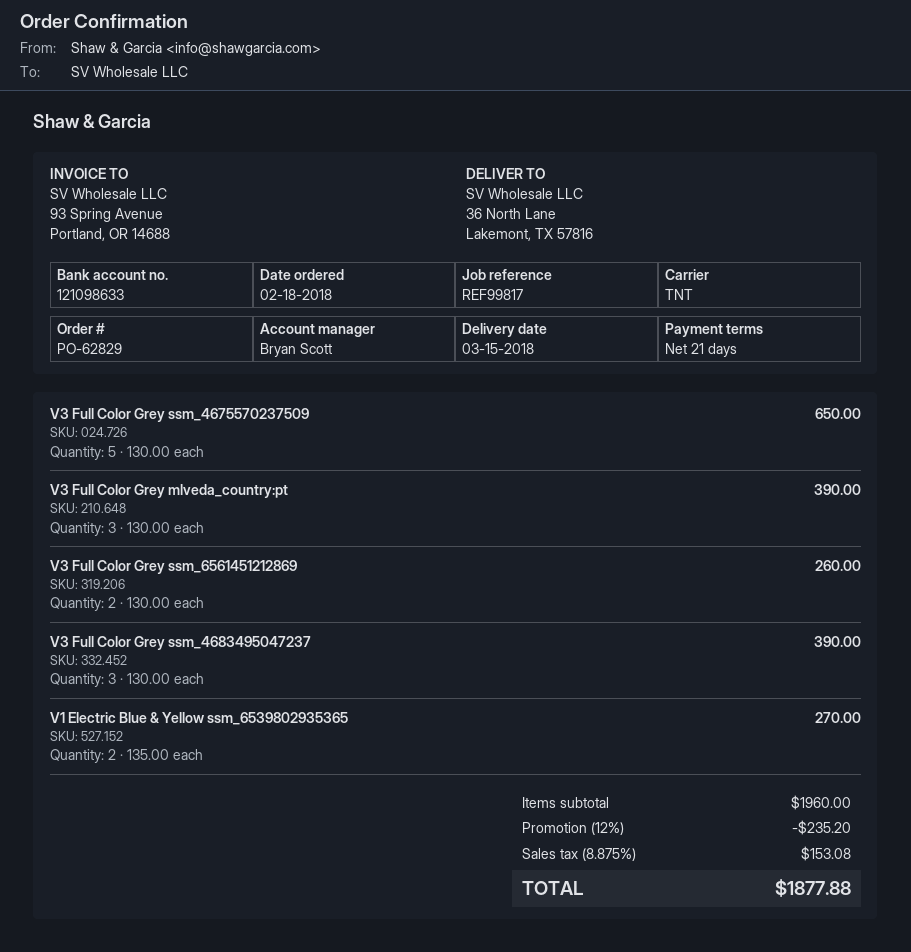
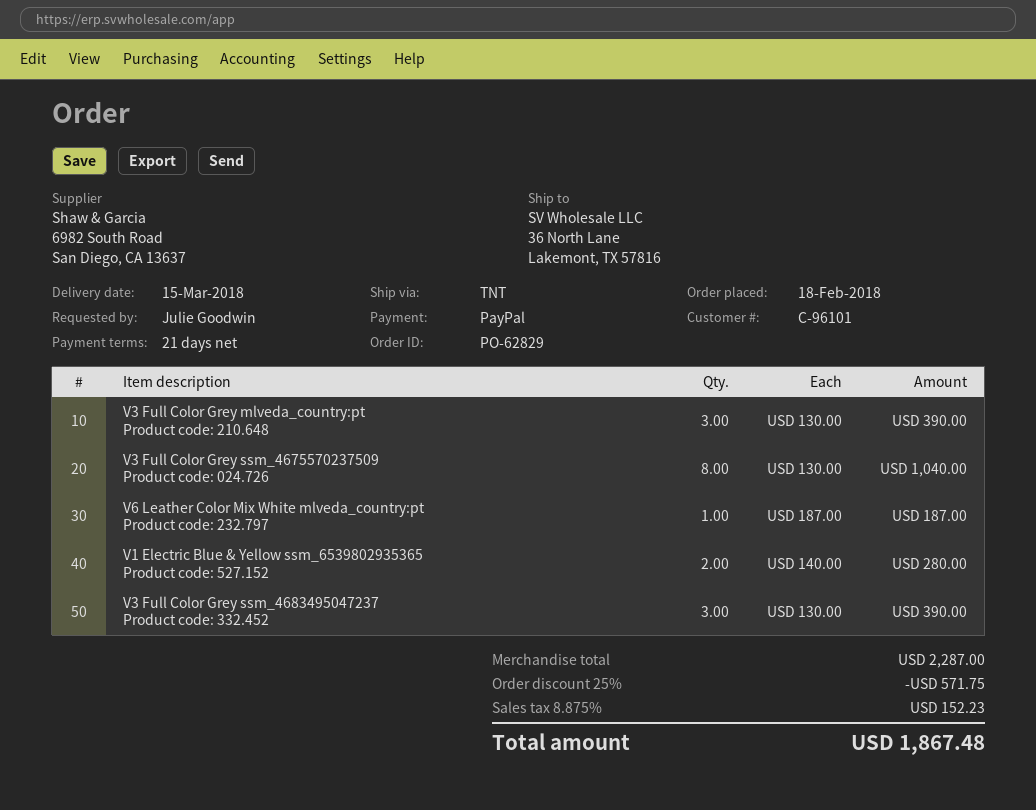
V3 Full Color Grey ssm_4675570237509: 5 x 130.00 = 650.00 -> 8 x 130.00 = 1040.00
V3 Full Color Grey ssm_6561451212869: 2 x 130.00 = 260.00 -> none
V1 Electric Blue & Yellow ssm_6539802935365: 2 x 135.00 = 270.00 -> 2 x 140.00 = 280.00
V6 Leather Color Mix White mlveda_country:pt: none -> 1 x 187.00 = 187.00
subtotal: 1960.00 -> 2287.00
discount: 12% = 235.20 -> 25% = 571.75
tax: 8.875% = 153.08 -> 8.875% = 152.23
total: 1877.88 -> 1867.48

